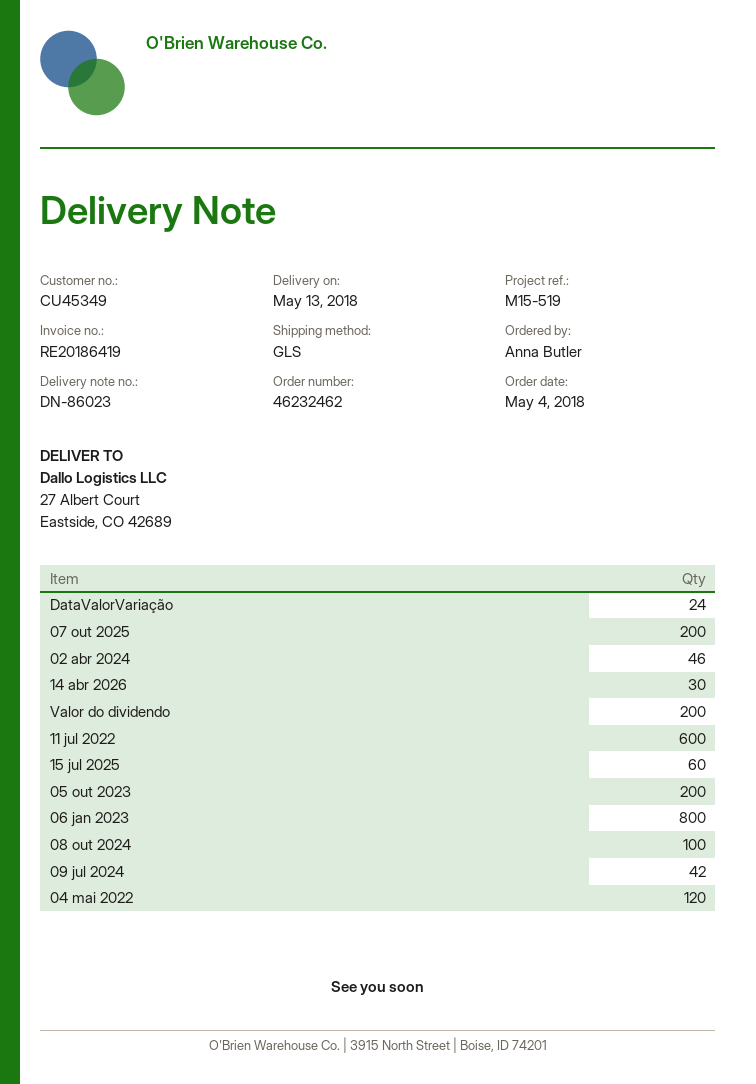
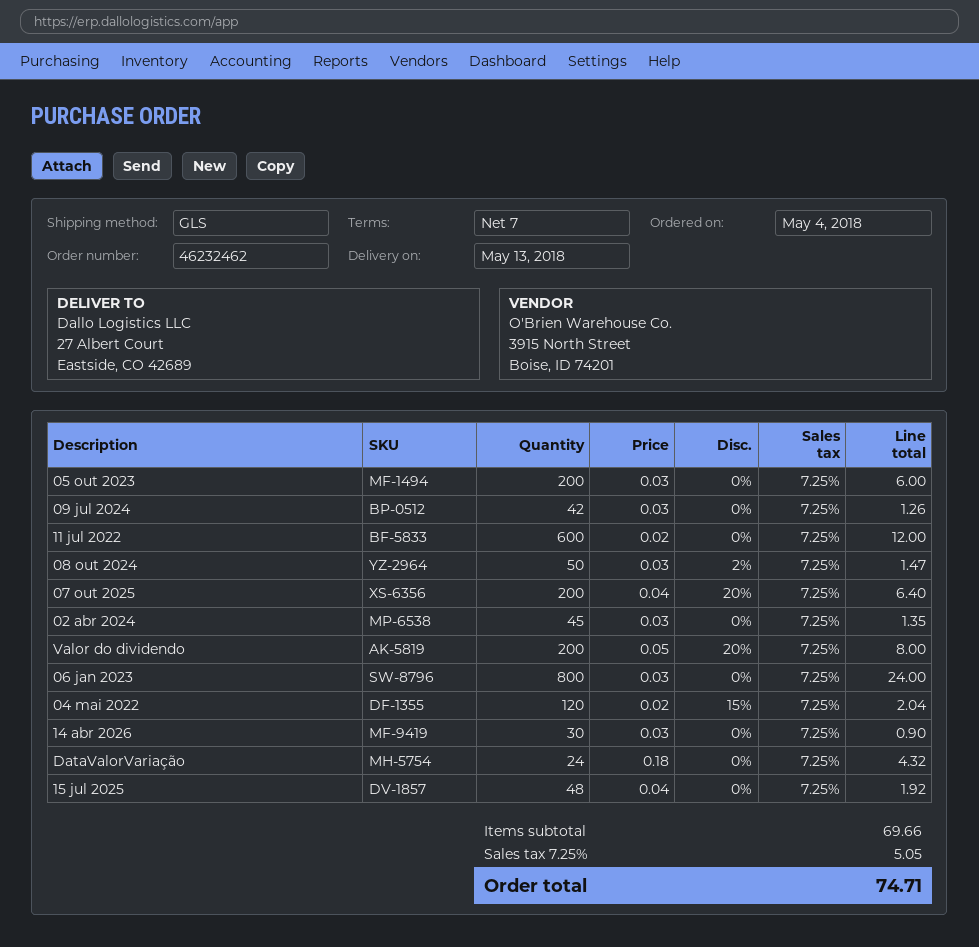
02 abr 2024: 46 -> 45
15 jul 2025: 60 -> 48
08 out 2024: 100 -> 50

